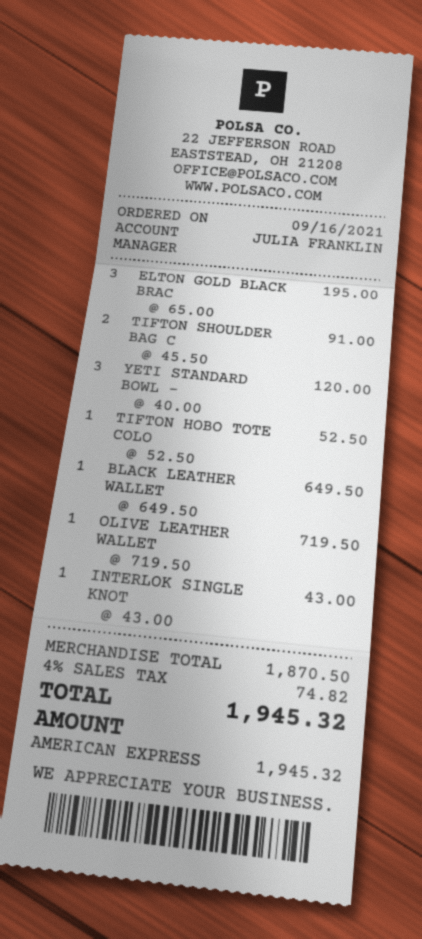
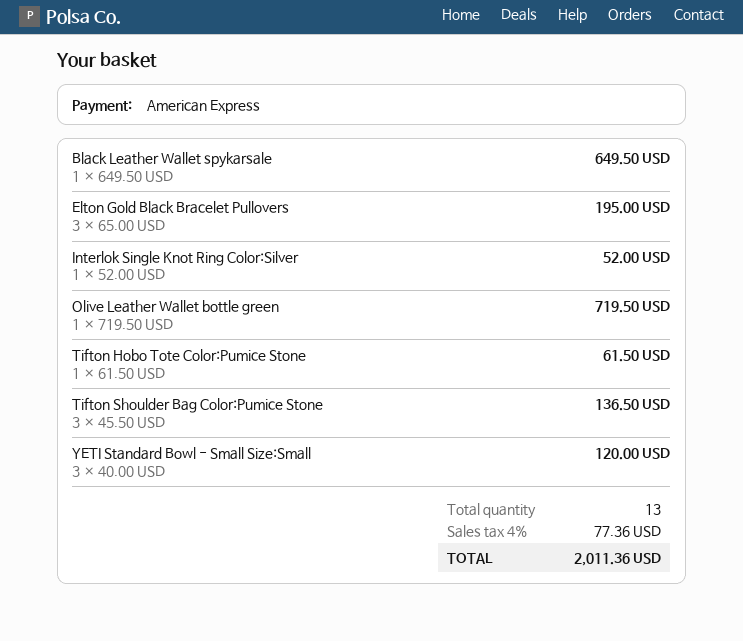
TIFTON SHOULDER BAG C: 2 x 45.50 = 91.00 -> 3 x 45.50 = 136.50
TIFTON HOBO TOTE COLO: 1 x 52.50 = 52.50 -> 1 x 61.50 = 61.50
INTERLOK SINGLE KNOT: 1 x 43.00 = 43.00 -> 1 x 52.00 = 52.00
tax: 4% = 74.82 -> 4% = 77.36
total: 1945.32 -> 2011.36

